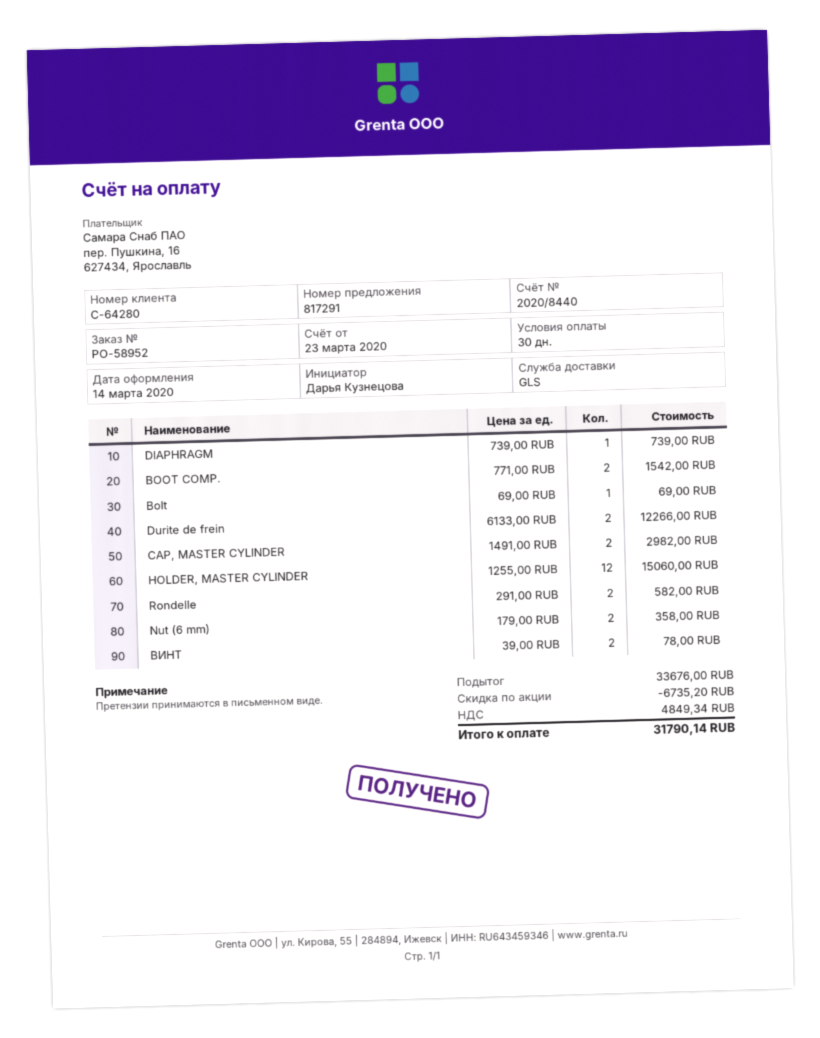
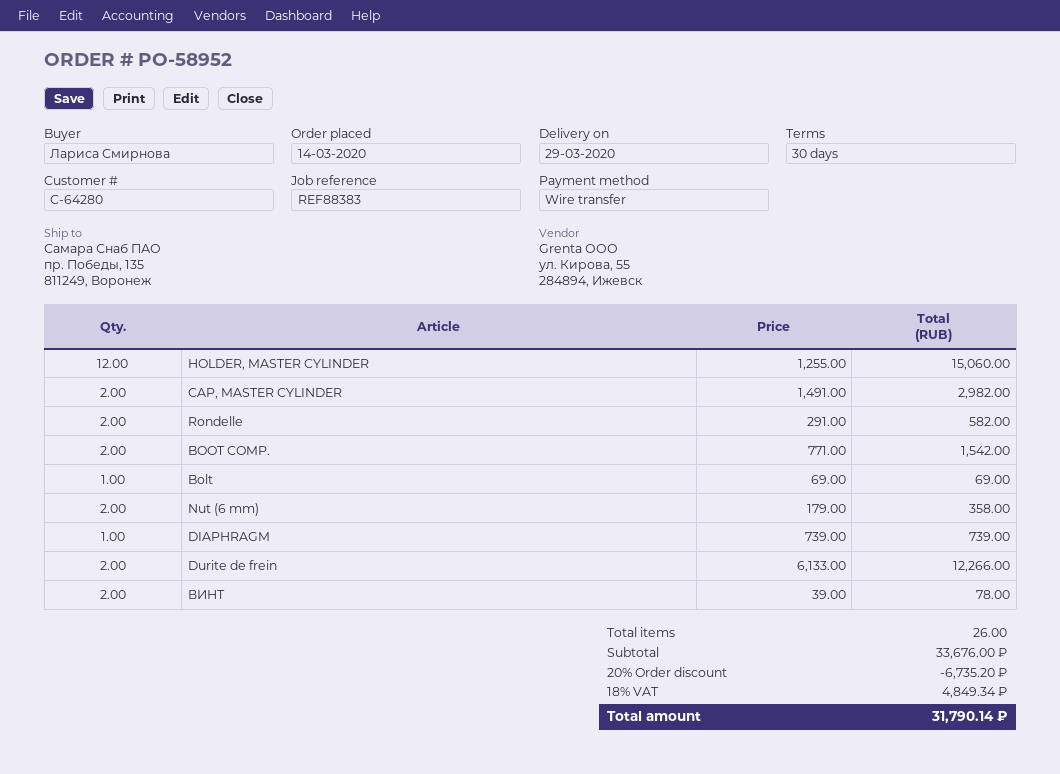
ordered by: Дарья Кузнецова -> Лариса Смирнова

